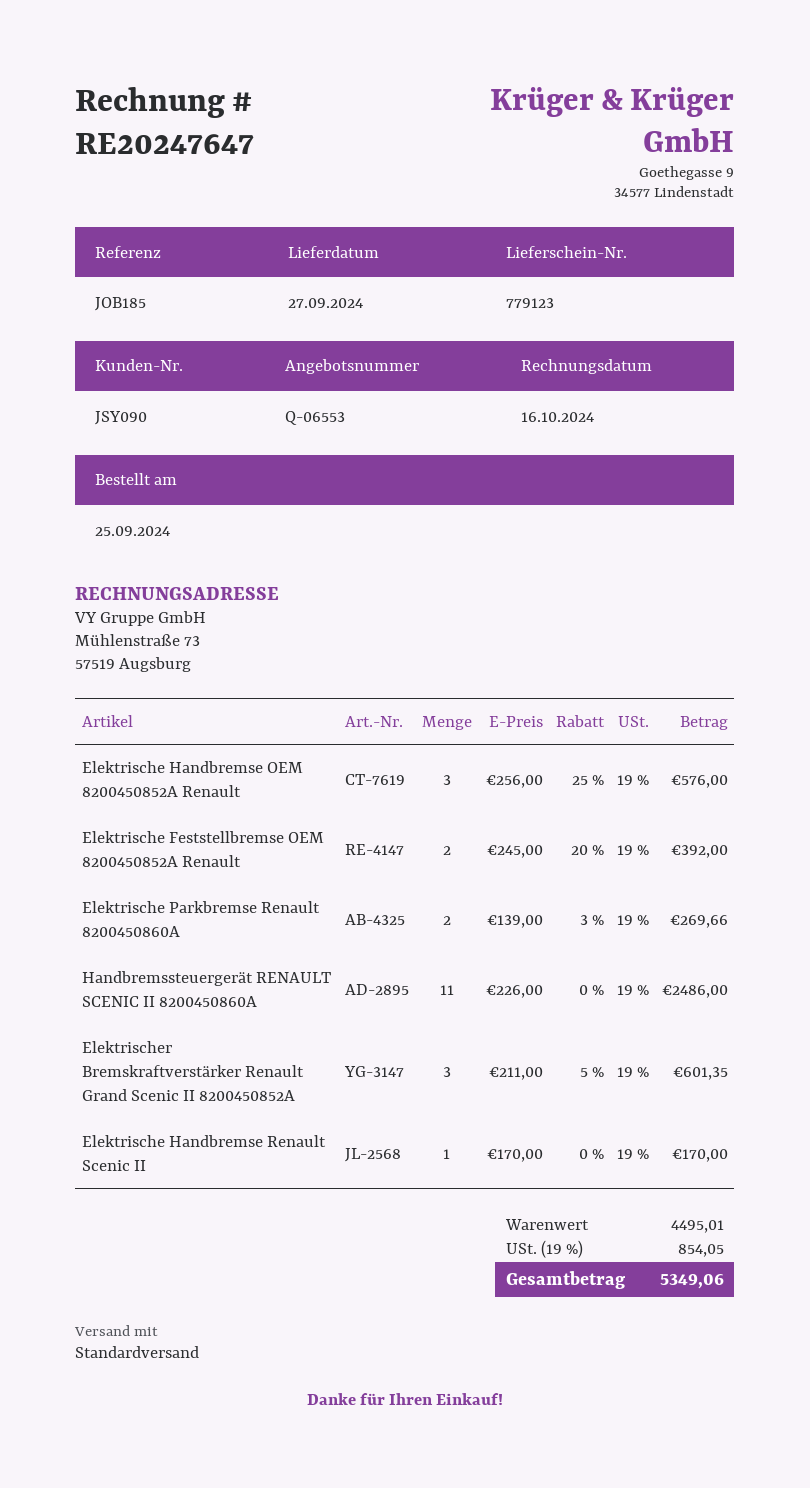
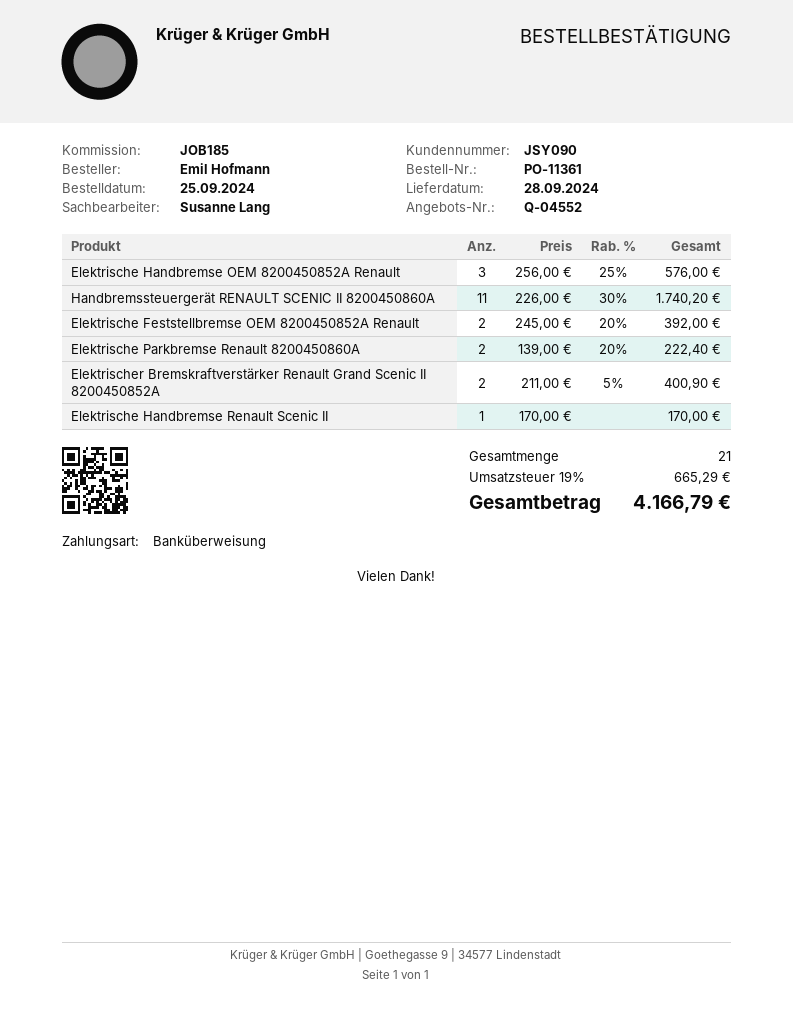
quote number: Q-06553 -> Q-04552
delivery date: 2024-09-27 -> 2024-09-28
Elektrische Parkbremse Renault 8200450860A: 2 x 139.00 - 3% = 269.66 -> 2 x 139.00 - 20% = 222.40
Handbremssteuergerät RENAULT SCENIC II 8200450860A: 11 x 226.00 = 2486.00 -> 11 x 226.00 - 30% = 1740.20
Elektrischer Bremskraftverstärker Renault Grand Scenic II 8200450852A: 3 x 211.00 - 5% = 601.35 -> 2 x 211.00 - 5% = 400.90
tax: 19% = 854.05 -> 19% = 665.29
total: 5349.06 -> 4166.79

